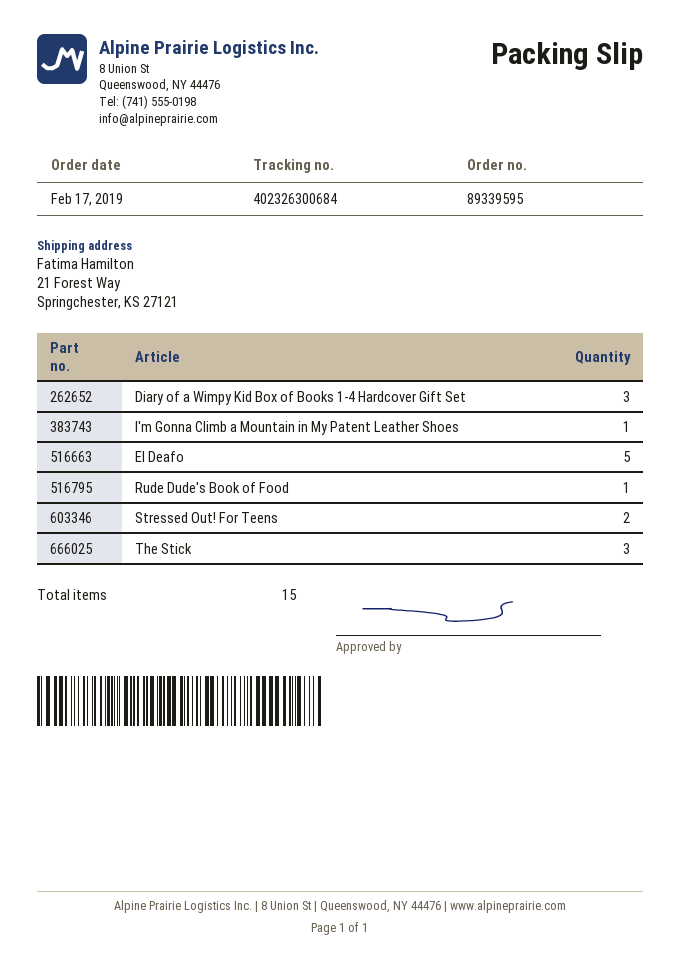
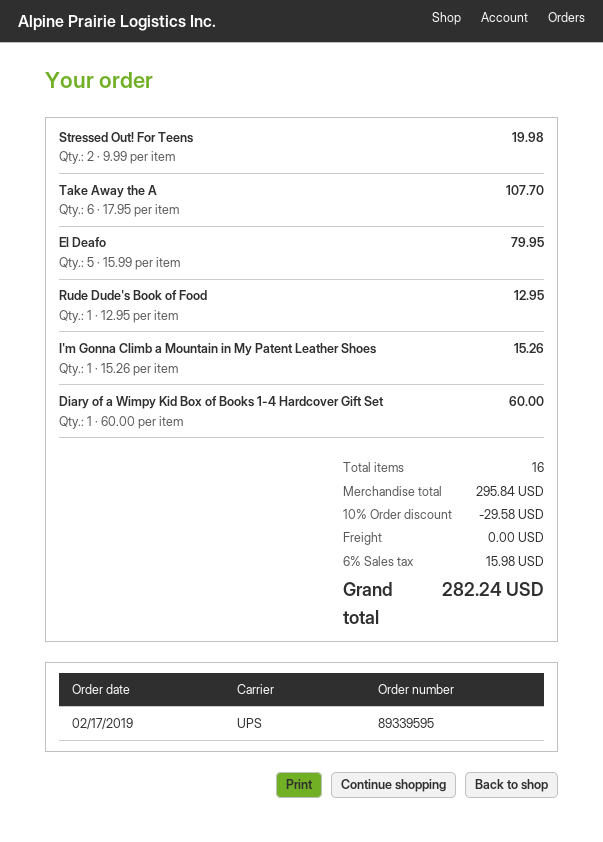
Diary of a Wimpy Kid Box of Books 1-4 Hardcover Gift Set: 3 -> 1
The Stick: 3 -> none
Take Away the A: none -> 6
total quantity: 15 -> 16

